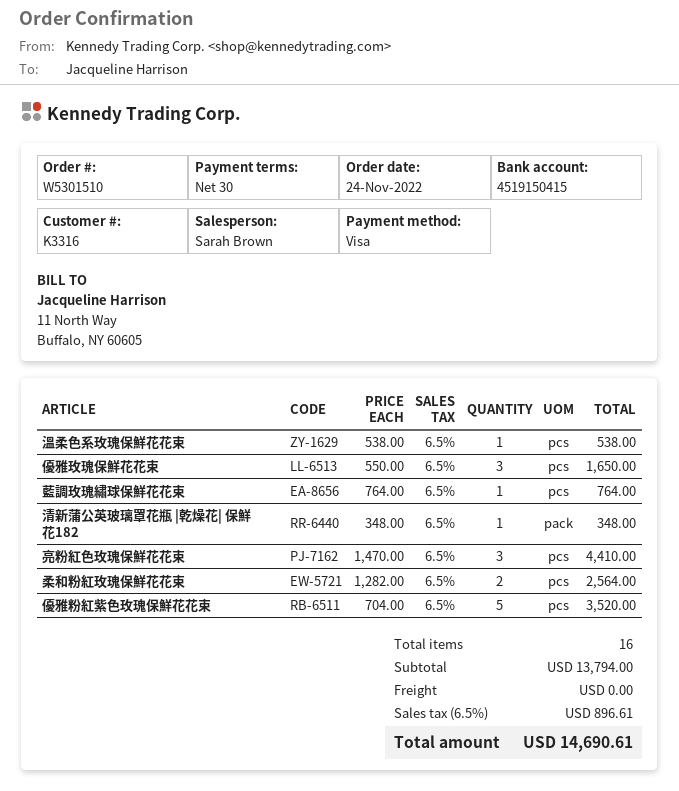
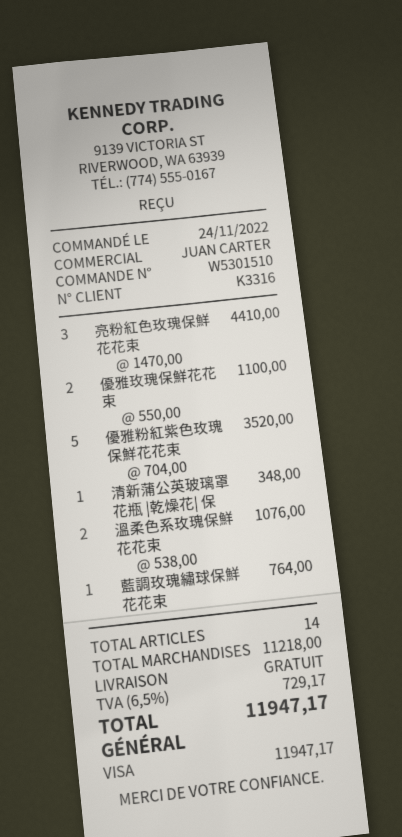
sales rep: Sarah Brown -> JUAN CARTER
溫柔色系玫瑰保鮮花花束: 1 x 538.00 = 538.00 -> 2 x 538.00 = 1076.00
優雅玫瑰保鮮花花束: 3 x 550.00 = 1650.00 -> 2 x 550.00 = 1100.00
柔和粉紅玫瑰保鮮花花束: 2 x 1282.00 = 2564.00 -> none
total quantity: 16 -> 14
subtotal: 13794.00 -> 11218.00
tax: 6.5% = 896.61 -> 6.5% = 729.17
total: 14690.61 -> 11947.17

